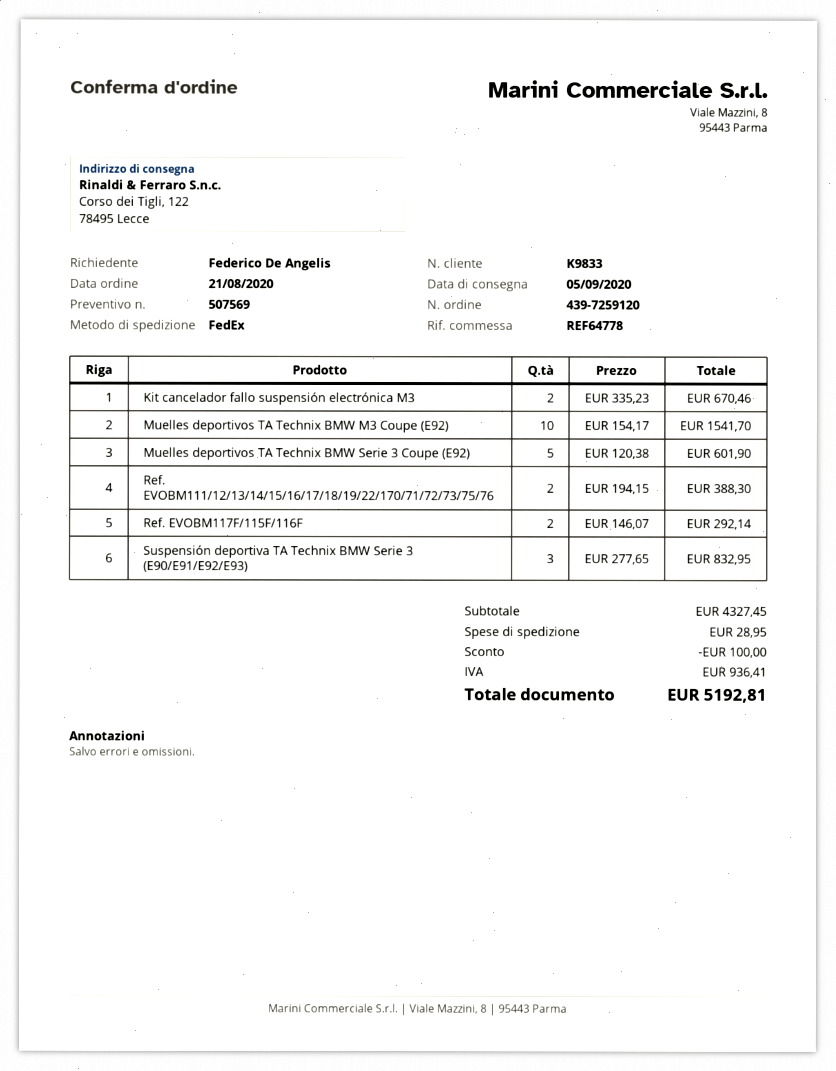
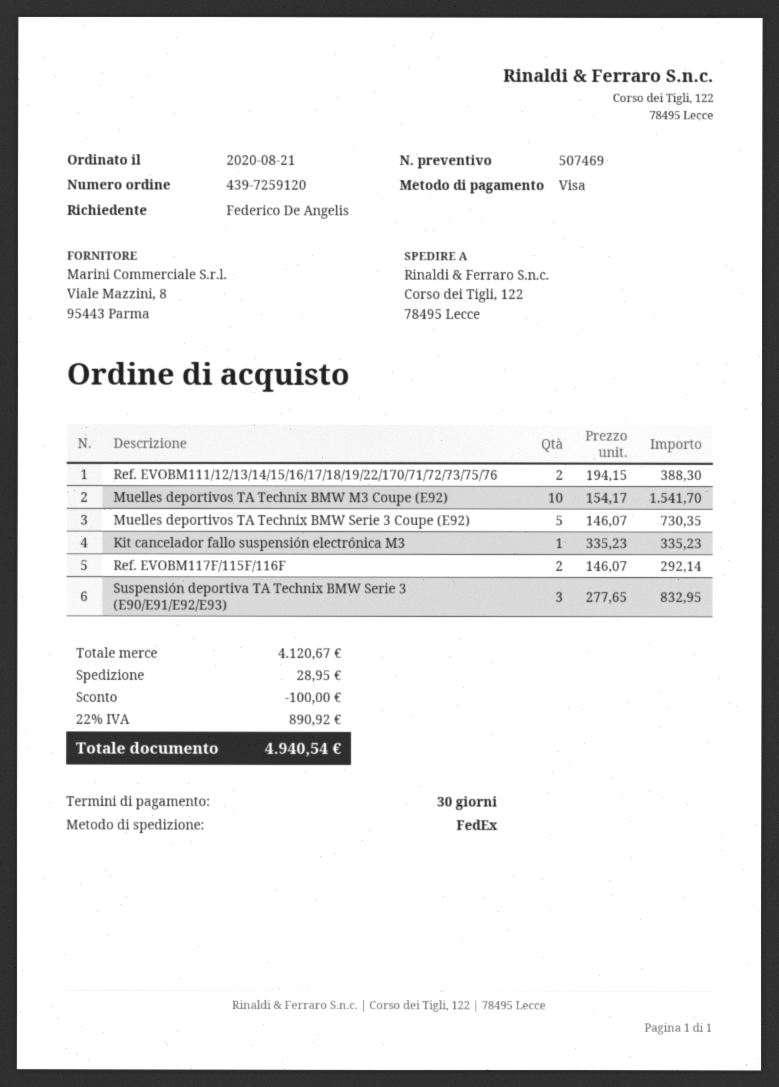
quote number: 507569 -> 507469
Kit cancelador fallo suspensión electrónica M3: 2 x 335.23 = 670.46 -> 1 x 335.23 = 335.23
Muelles deportivos TA Technix BMW Serie 3 Coupe (E92): 5 x 120.38 = 601.90 -> 5 x 146.07 = 730.35
subtotal: 4327.45 -> 4120.67
tax: 936.41 -> 890.92
total: 5192.81 -> 4940.54

